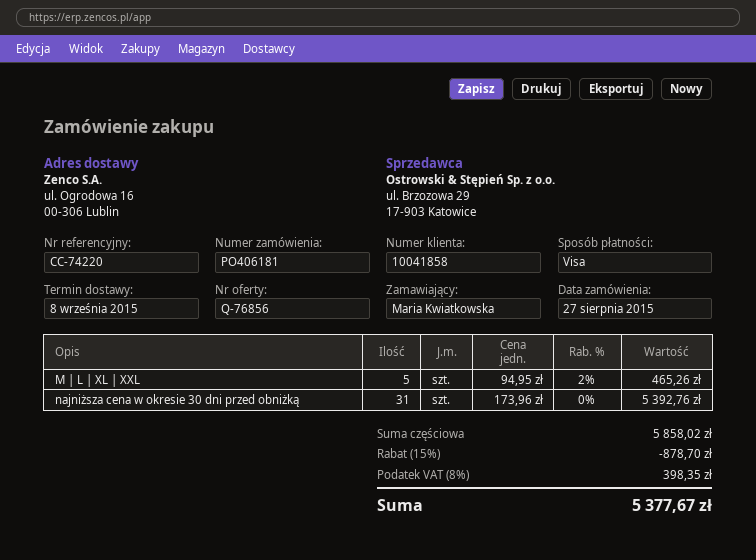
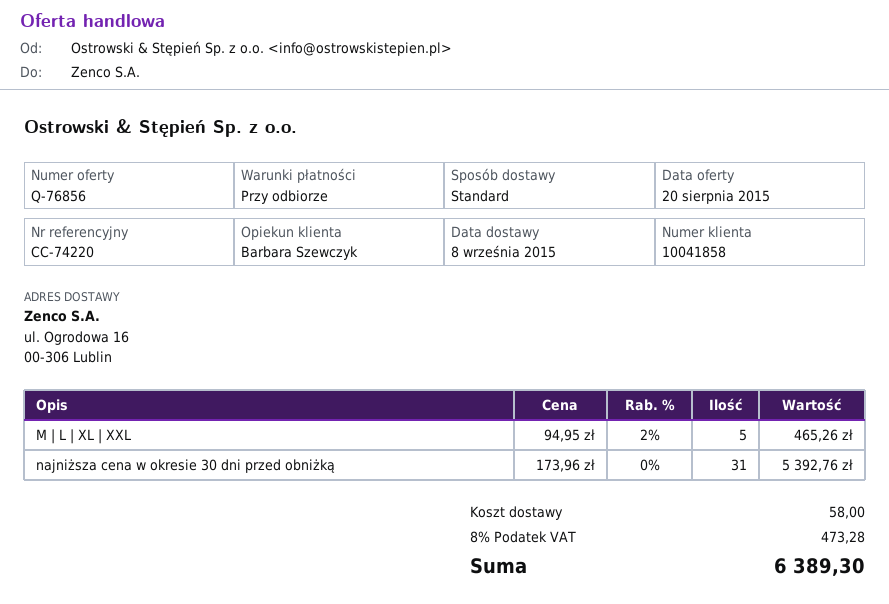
discount: 15% = 878.70 -> none
shipping: none -> 58.00
tax: 8% = 398.35 -> 8% = 473.28
total: 5377.67 -> 6389.30

